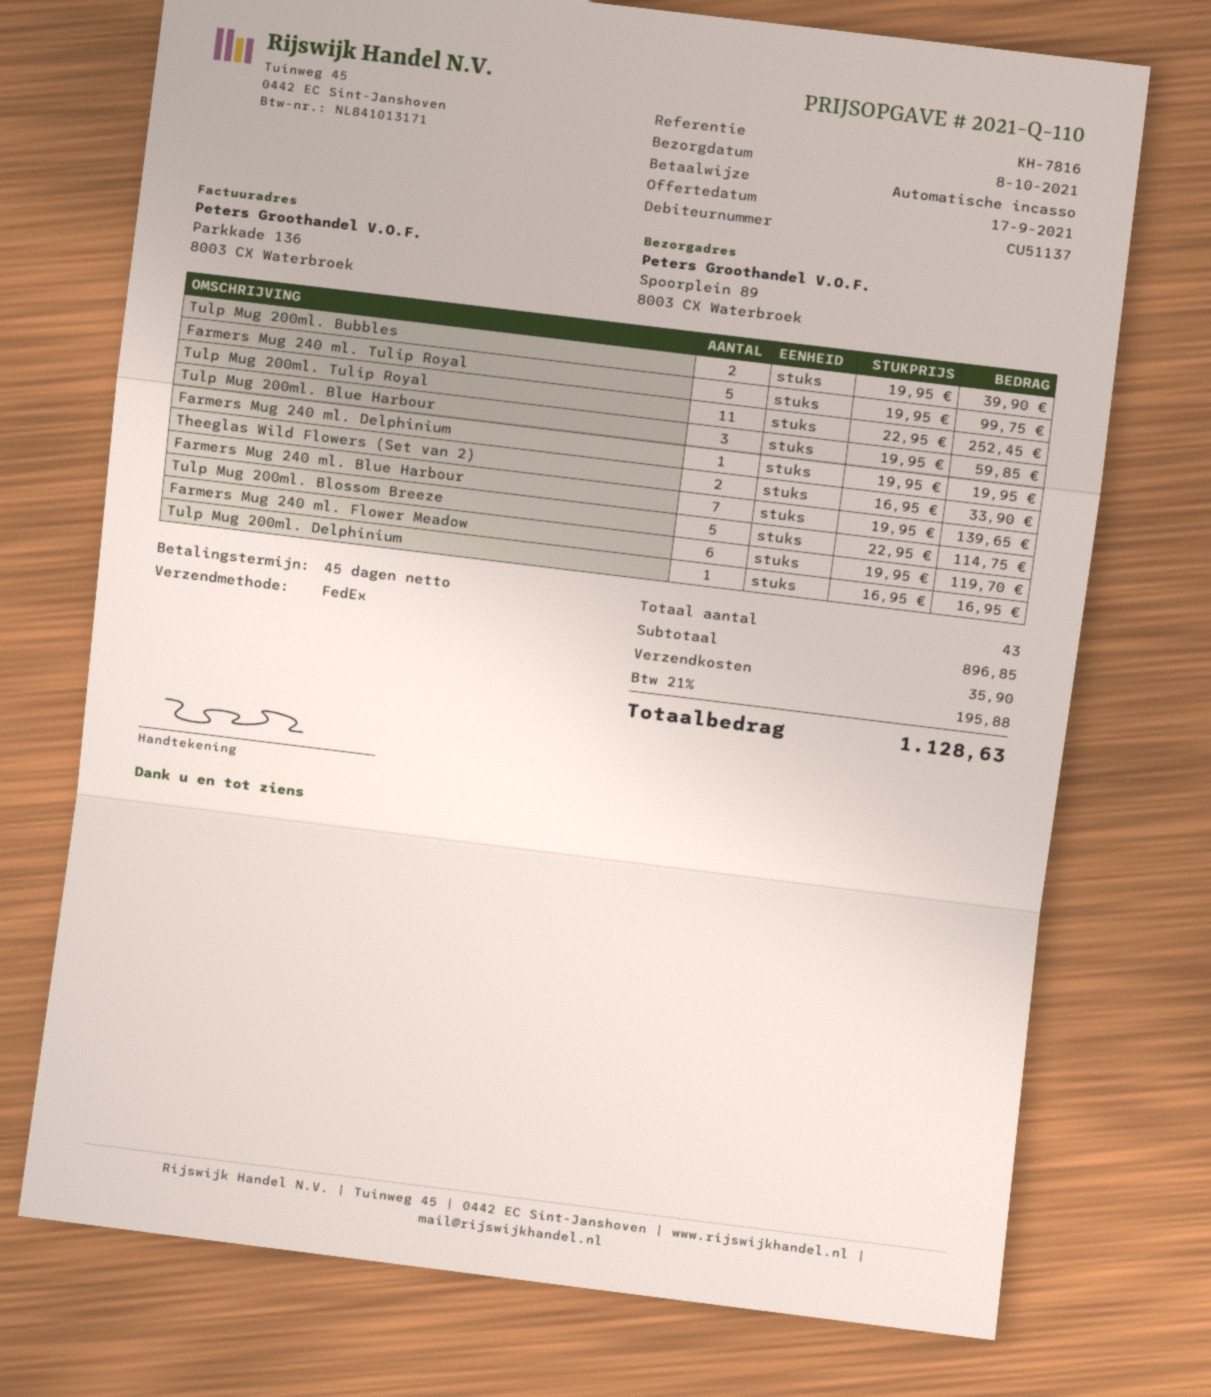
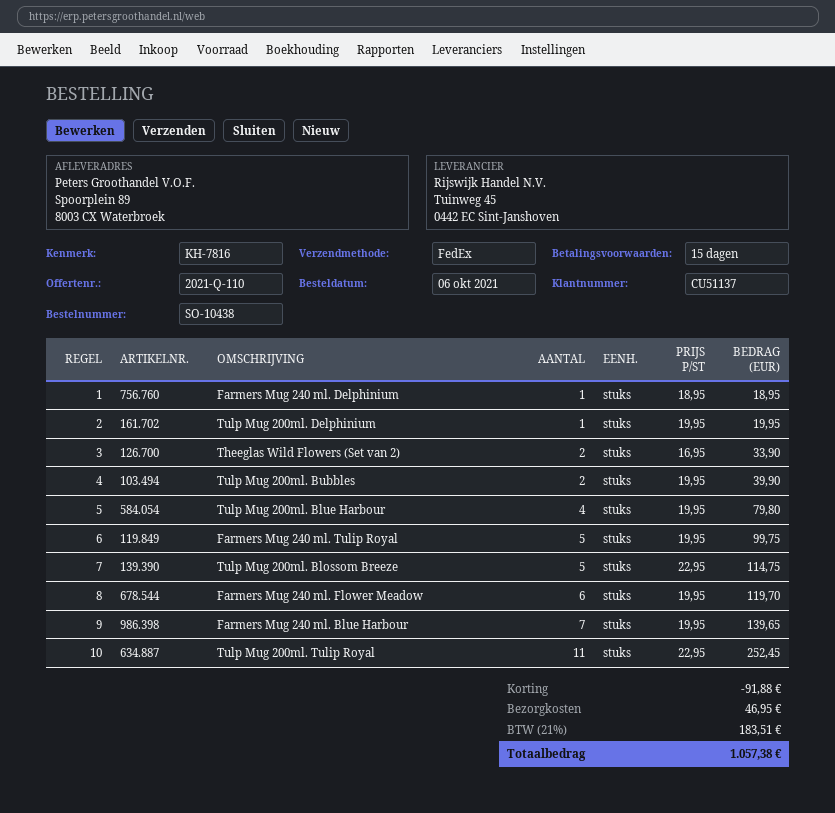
payment terms: 45 days -> 15 days
Tulp Mug 200ml. Blue Harbour: 3 x 19.95 = 59.85 -> 4 x 19.95 = 79.80
Farmers Mug 240 ml. Delphinium: 1 x 19.95 = 19.95 -> 1 x 18.95 = 18.95
Tulp Mug 200ml. Delphinium: 1 x 16.95 = 16.95 -> 1 x 19.95 = 19.95
discount: none -> 91.88
shipping: 35.90 -> 46.95
tax: 21% = 195.88 -> 21% = 183.51
total: 1128.63 -> 1057.38

